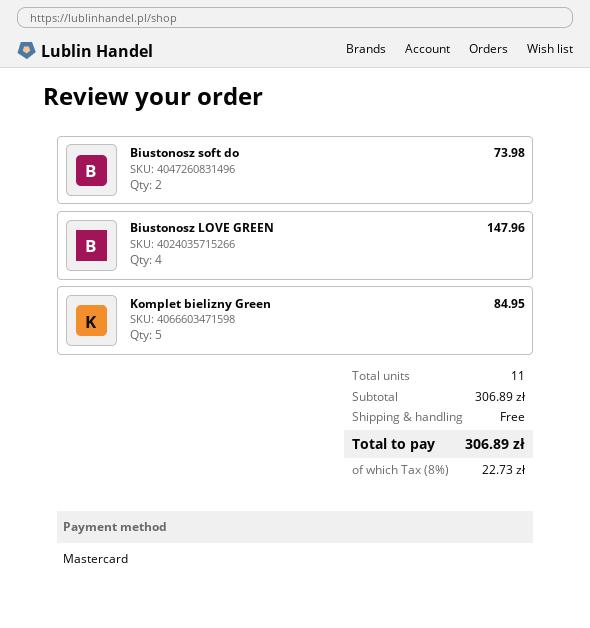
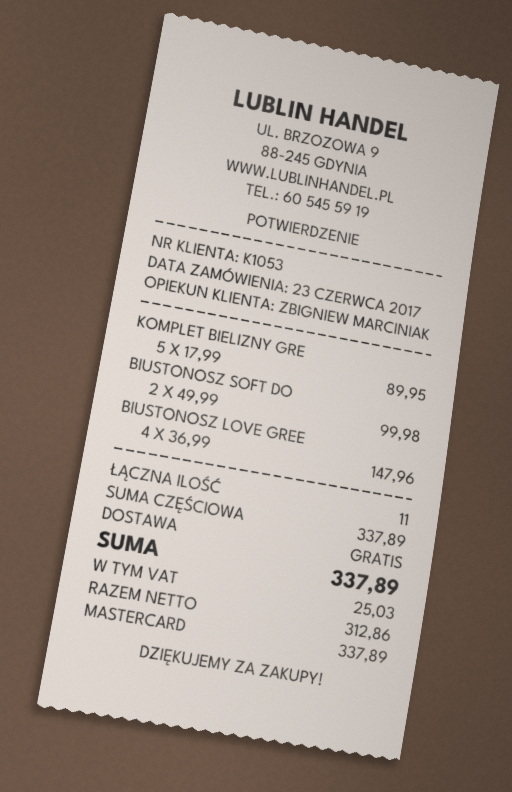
Biustonosz soft do: 2 for 73.98 -> 2 for 99.98
Komplet bielizny Green: 5 for 84.95 -> 5 for 89.95
subtotal: 306.89 -> 337.89
tax: 22.73 -> 25.03
total: 306.89 -> 337.89

